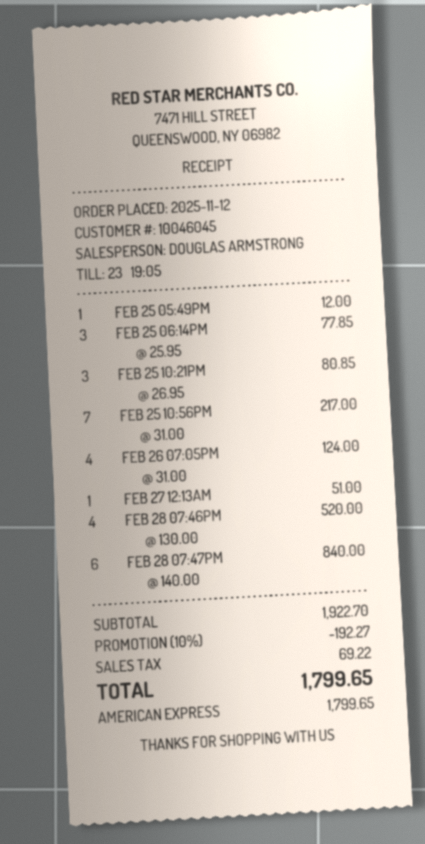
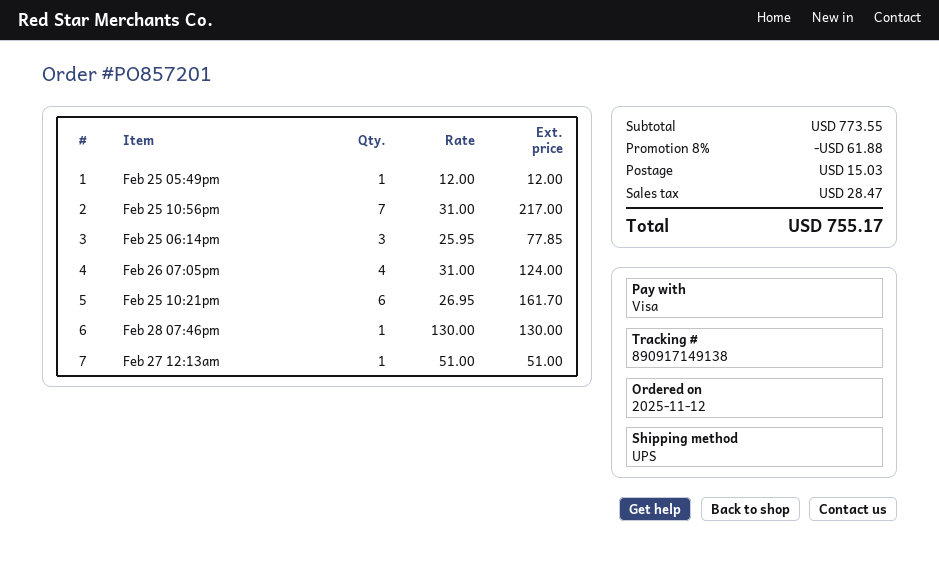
payment method: American Express -> Visa
FEB 25 10:21PM: 3 x 26.95 = 80.85 -> 6 x 26.95 = 161.70
FEB 28 07:46PM: 4 x 130.00 = 520.00 -> 1 x 130.00 = 130.00
FEB 28 07:47PM: 6 x 140.00 = 840.00 -> none
subtotal: 1922.70 -> 773.55
discount: 10% = 192.27 -> 8% = 61.88
shipping: none -> 15.03
tax: 69.22 -> 28.47
total: 1799.65 -> 755.17

